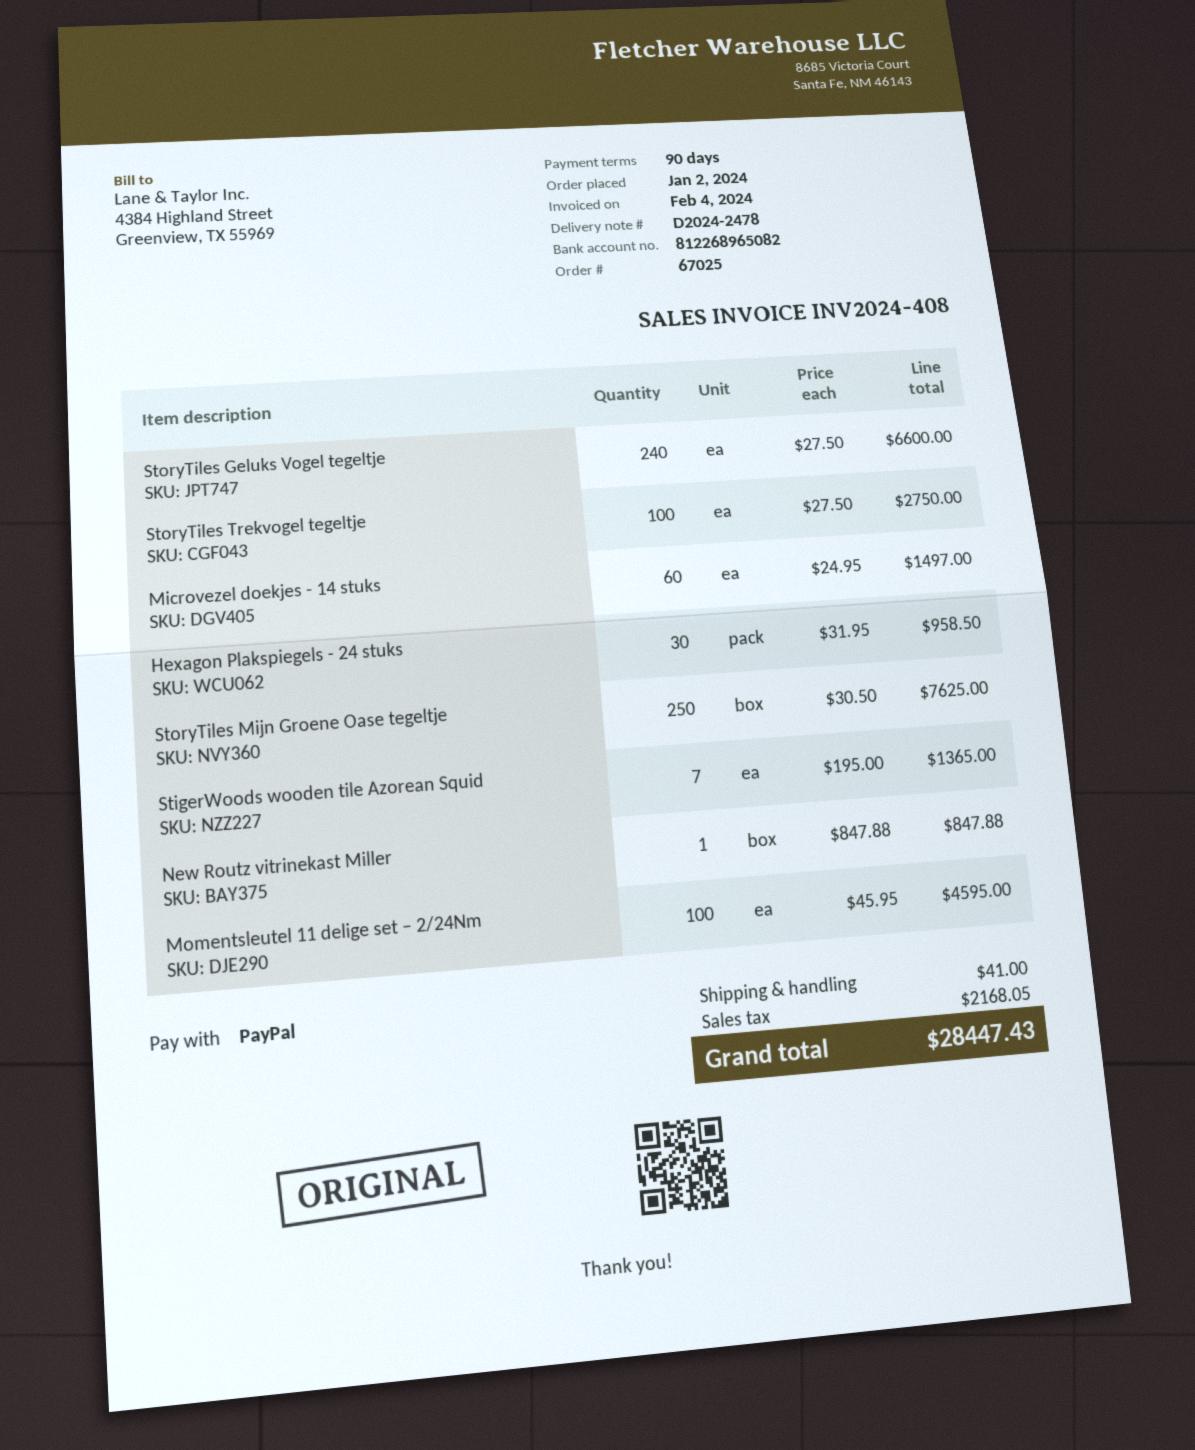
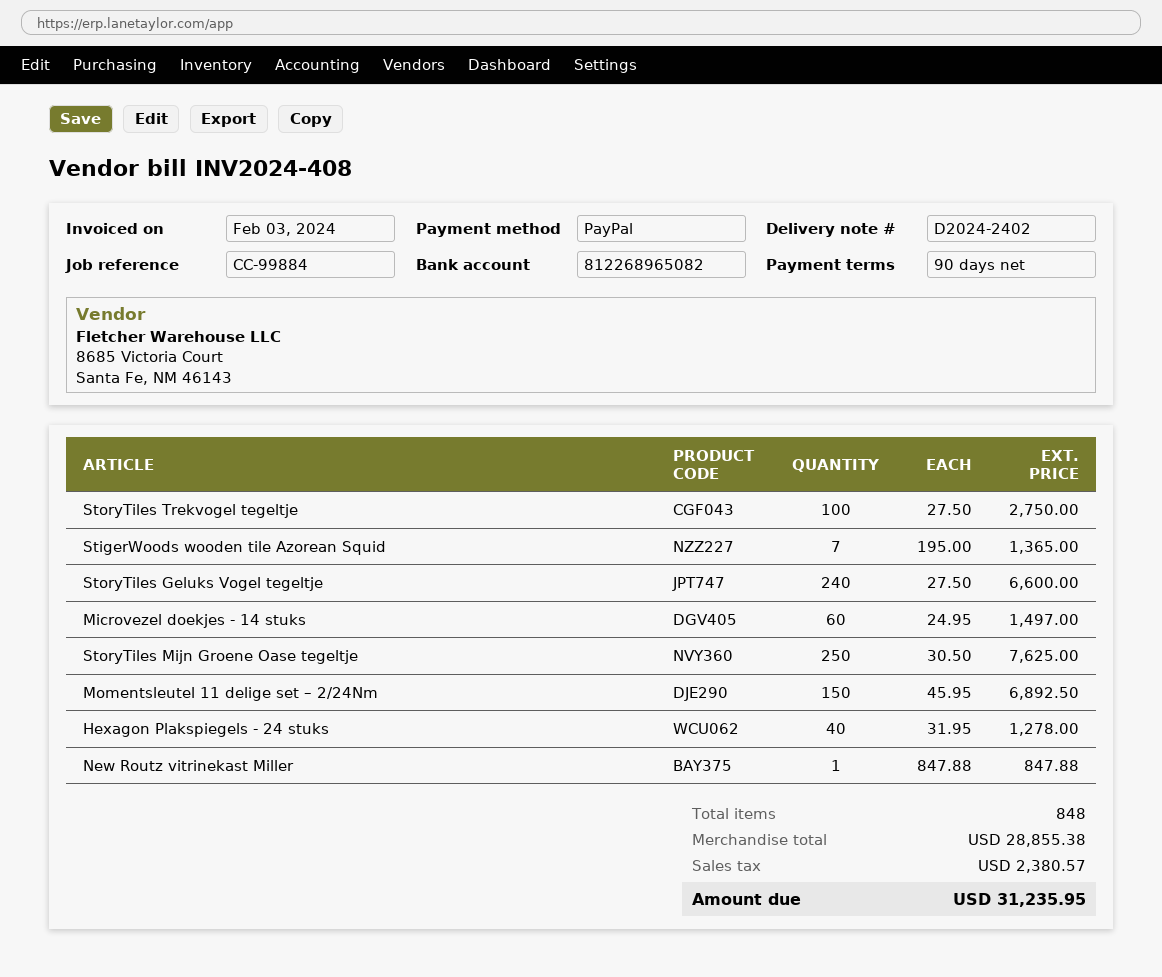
delivery note number: D2024-2478 -> D2024-2402
invoice date: 2024-02-04 -> 2024-02-03
Hexagon Plakspiegels - 24 stuks: 30 x 31.95 = 958.50 -> 40 x 31.95 = 1278.00
Momentsleutel 11 delige set – 2/24Nm: 100 x 45.95 = 4595.00 -> 150 x 45.95 = 6892.50
shipping: 41.00 -> none
tax: 2168.05 -> 2380.57
total: 28447.43 -> 31235.95

